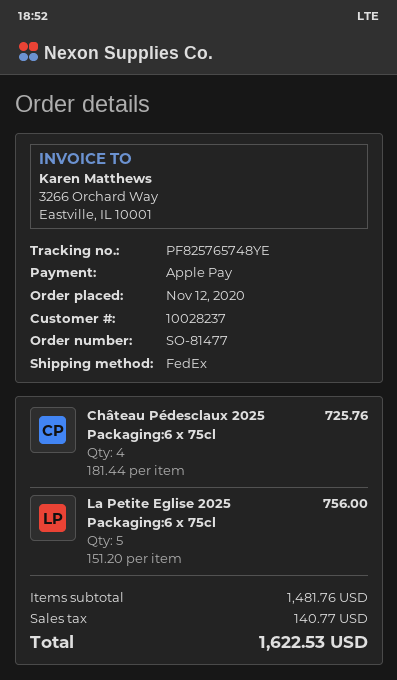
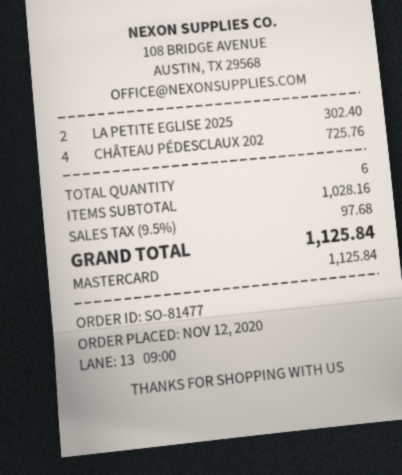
payment method: Apple Pay -> Mastercard
La Petite Eglise 2025 Packaging:6 x 75cl: 5 for 756.00 -> 2 for 302.40
subtotal: 1481.76 -> 1028.16
tax: 140.77 -> 97.68
total: 1622.53 -> 1125.84

